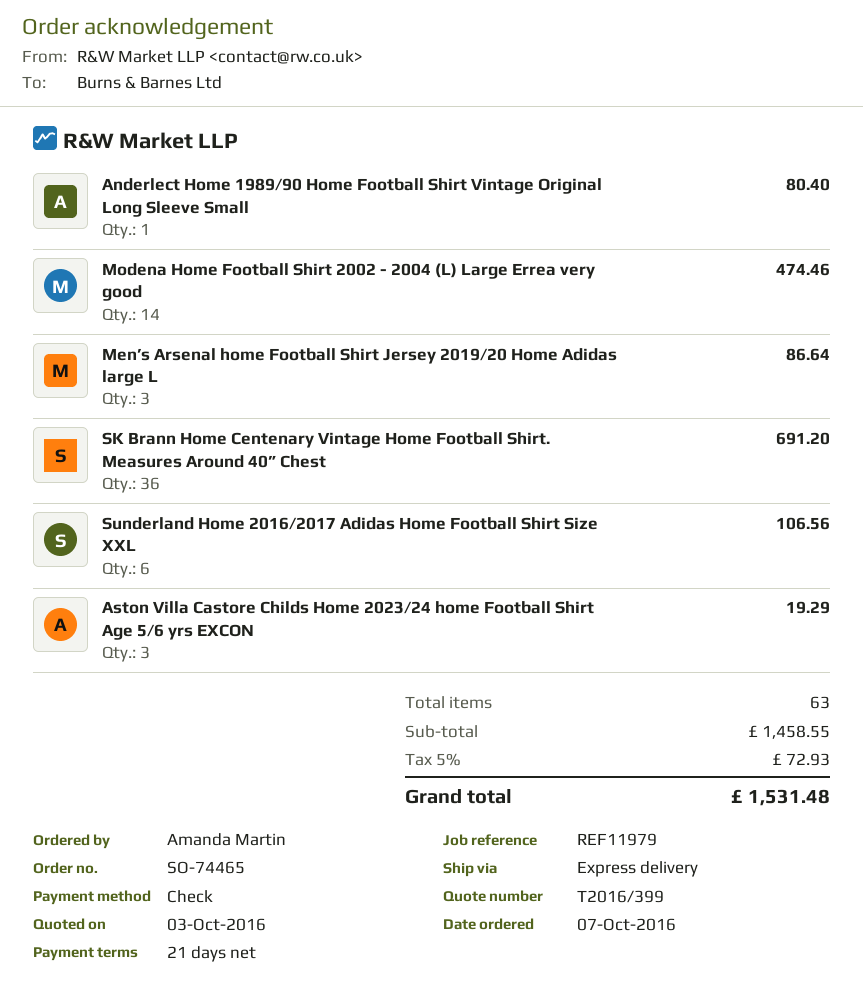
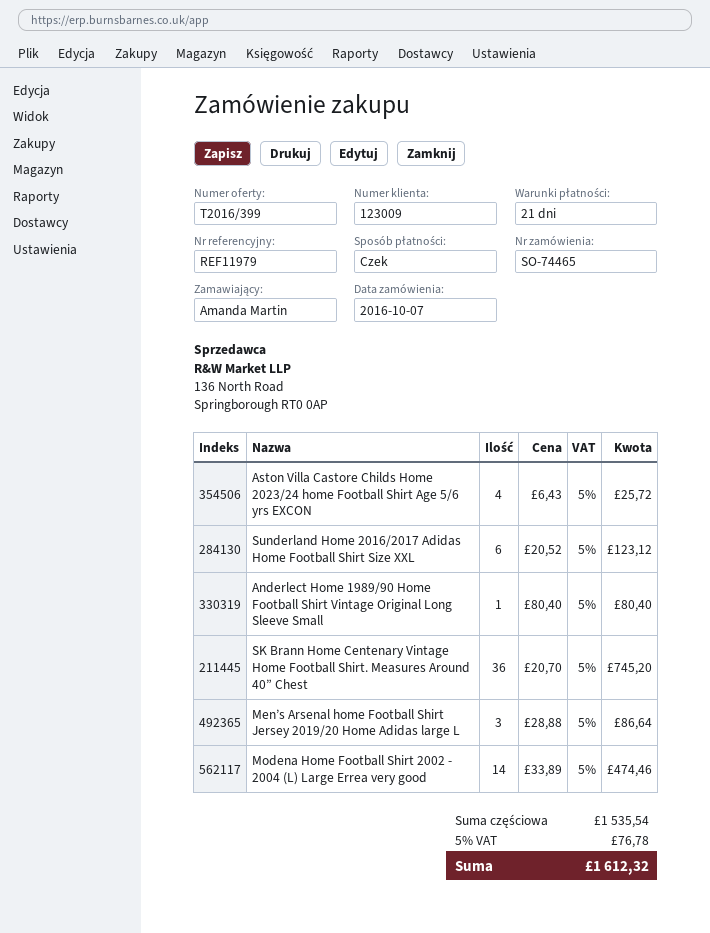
SK Brann Home Centenary Vintage Home Football Shirt. Measures Around 40” Chest: 36 for 691.20 -> 36 for 745.20
Sunderland Home 2016/2017 Adidas Home Football Shirt Size XXL: 6 for 106.56 -> 6 for 123.12
Aston Villa Castore Childs Home 2023/24 home Football Shirt Age 5/6 yrs EXCON: 3 for 19.29 -> 4 for 25.72
subtotal: 1458.55 -> 1535.54
tax: 5% = 72.93 -> 5% = 76.78
total: 1531.48 -> 1612.32

